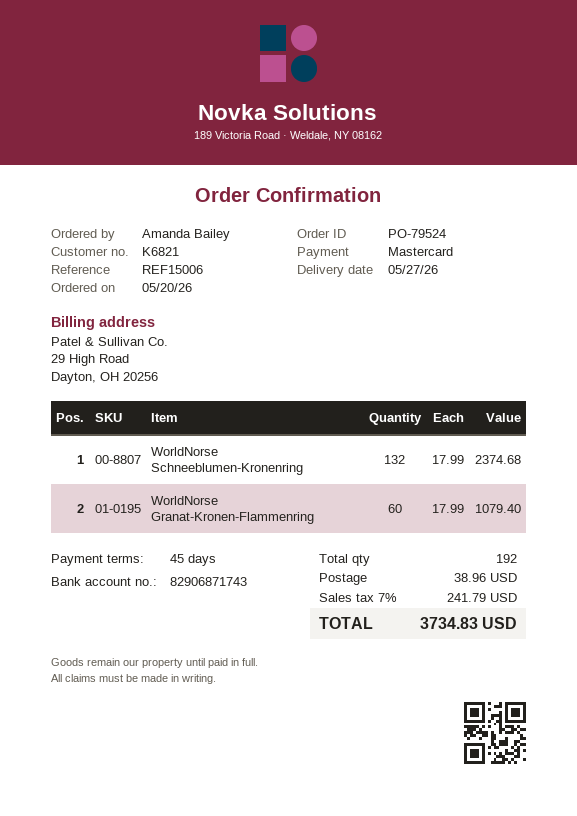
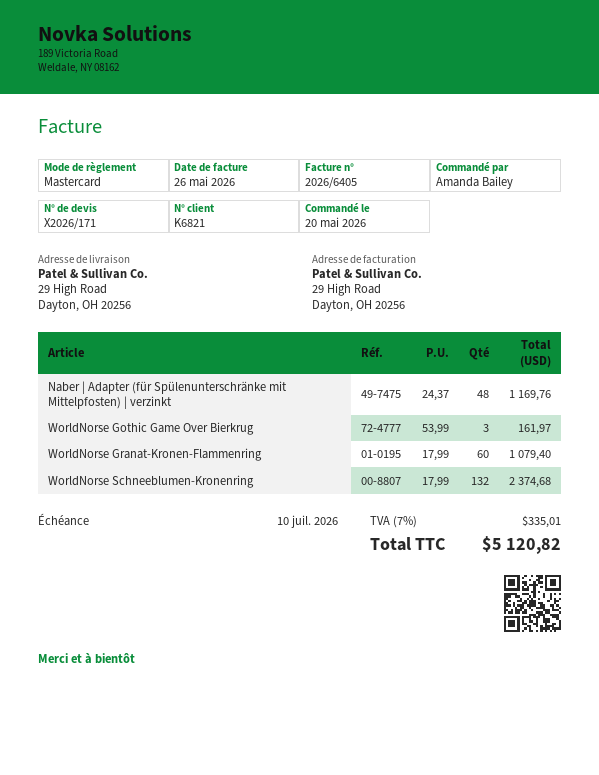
Naber | Adapter (für Spülenunterschränke mit Mittelpfosten) | verzinkt: none -> 48 x 24.37 = 1169.76
WorldNorse Gothic Game Over Bierkrug: none -> 3 x 53.99 = 161.97
shipping: 38.96 -> none
tax: 7% = 241.79 -> 7% = 335.01
total: 3734.83 -> 5120.82

